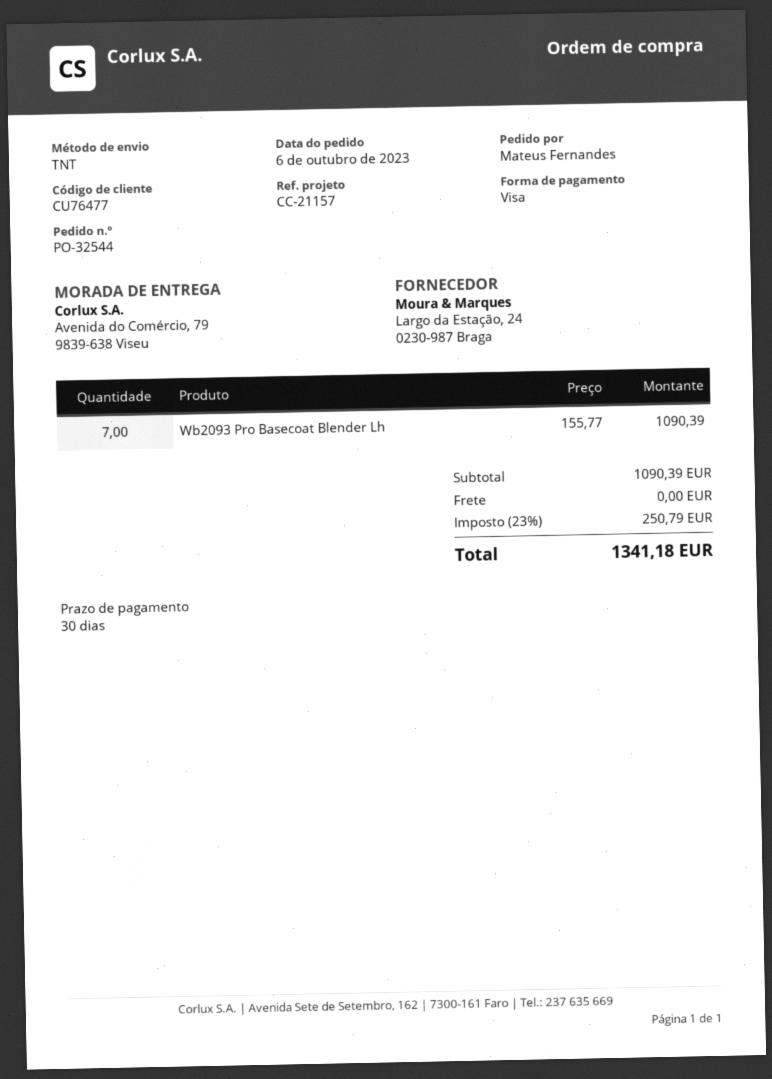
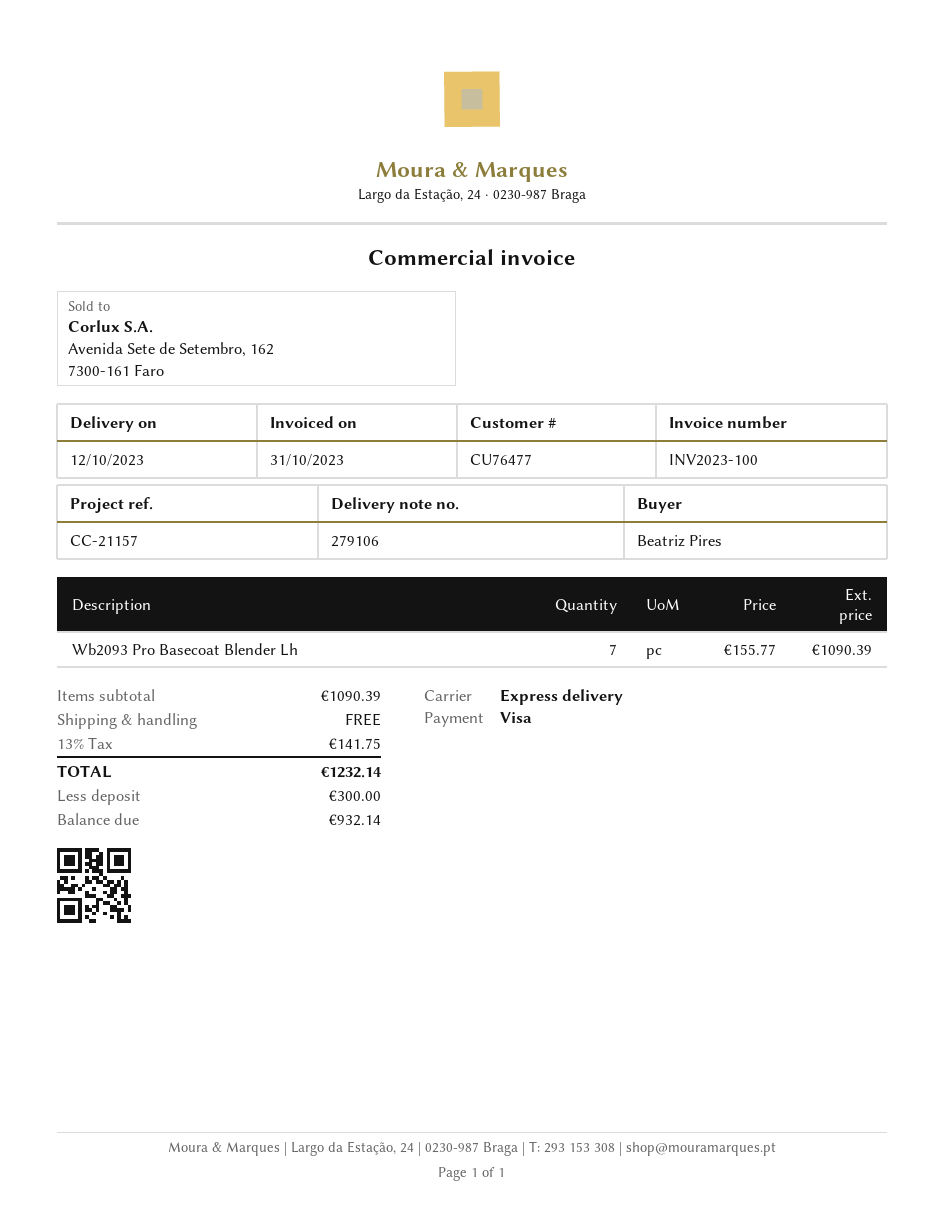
ordered by: Mateus Fernandes -> Beatriz Pires
shipping method: TNT -> express
tax: 23% = 250.79 -> 13% = 141.75
total: 1341.18 -> 1232.14

